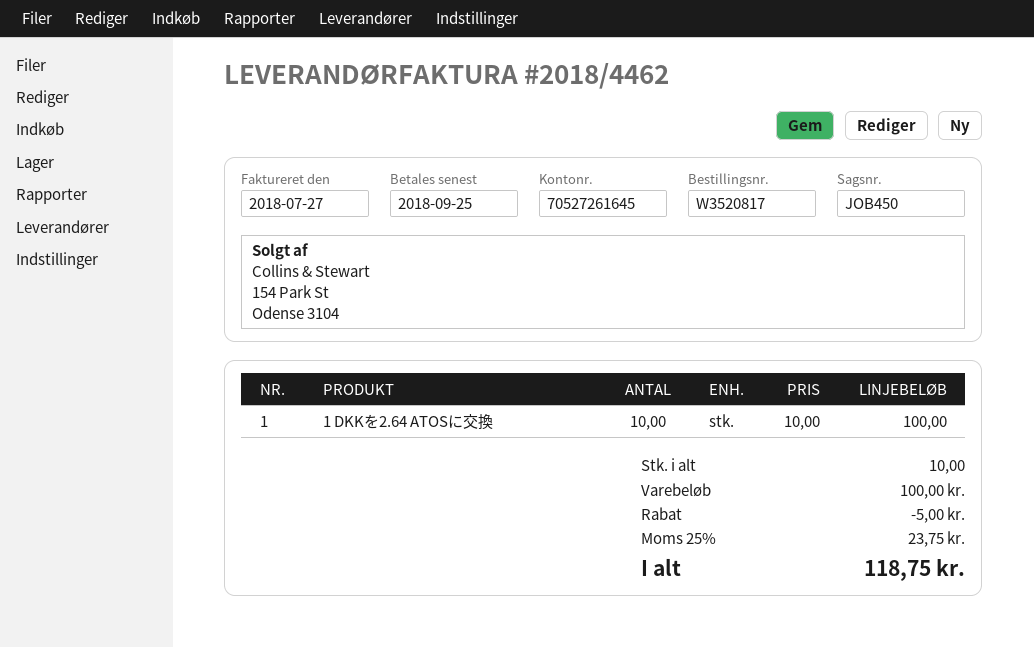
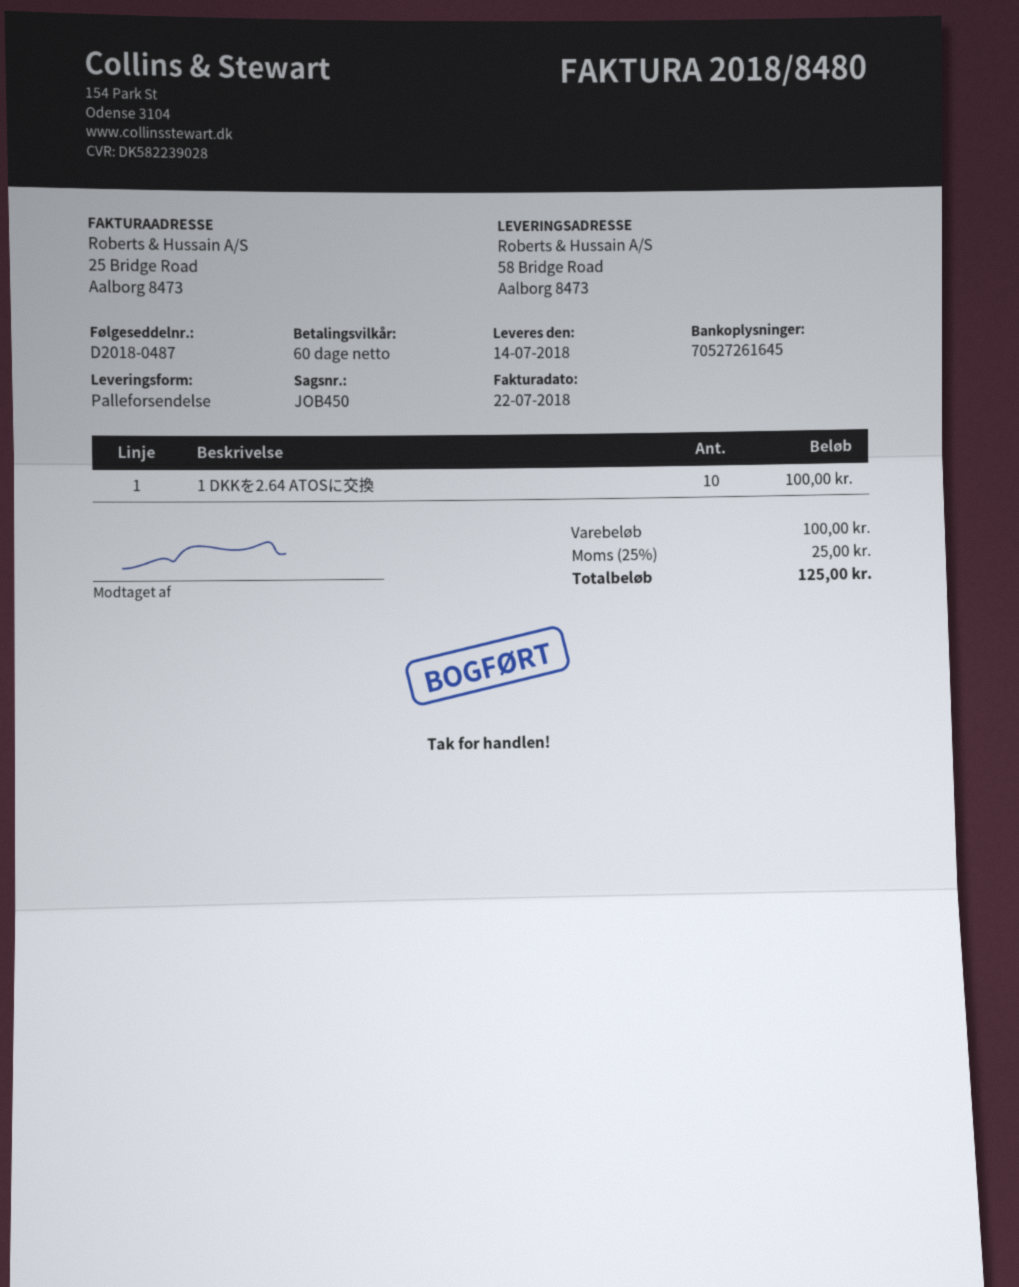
invoice number: 2018/4462 -> 2018/8480
invoice date: 2018-07-27 -> 2018-07-22
discount: 5.00 -> none
tax: 25% = 23.75 -> 25% = 25.00
total: 118.75 -> 125.00

